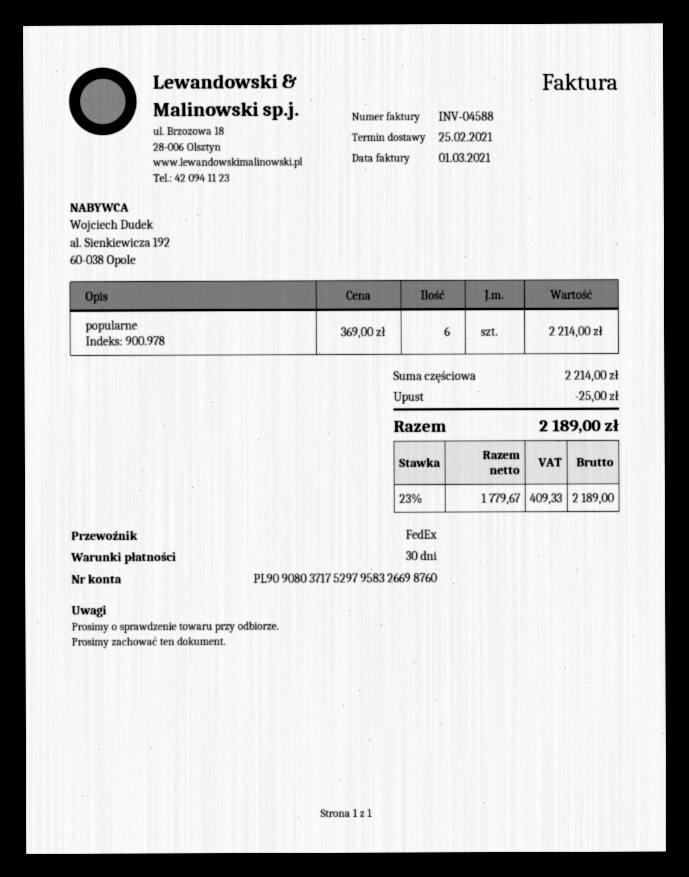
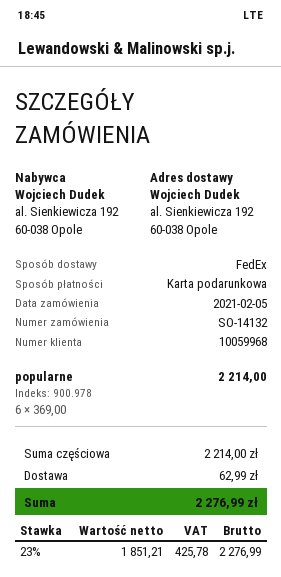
discount: 25.00 -> none
shipping: none -> 62.99
net: 1779.67 -> 1851.21
tax: 23% = 409.33 -> 23% = 425.78
total: 2189.00 -> 2276.99

